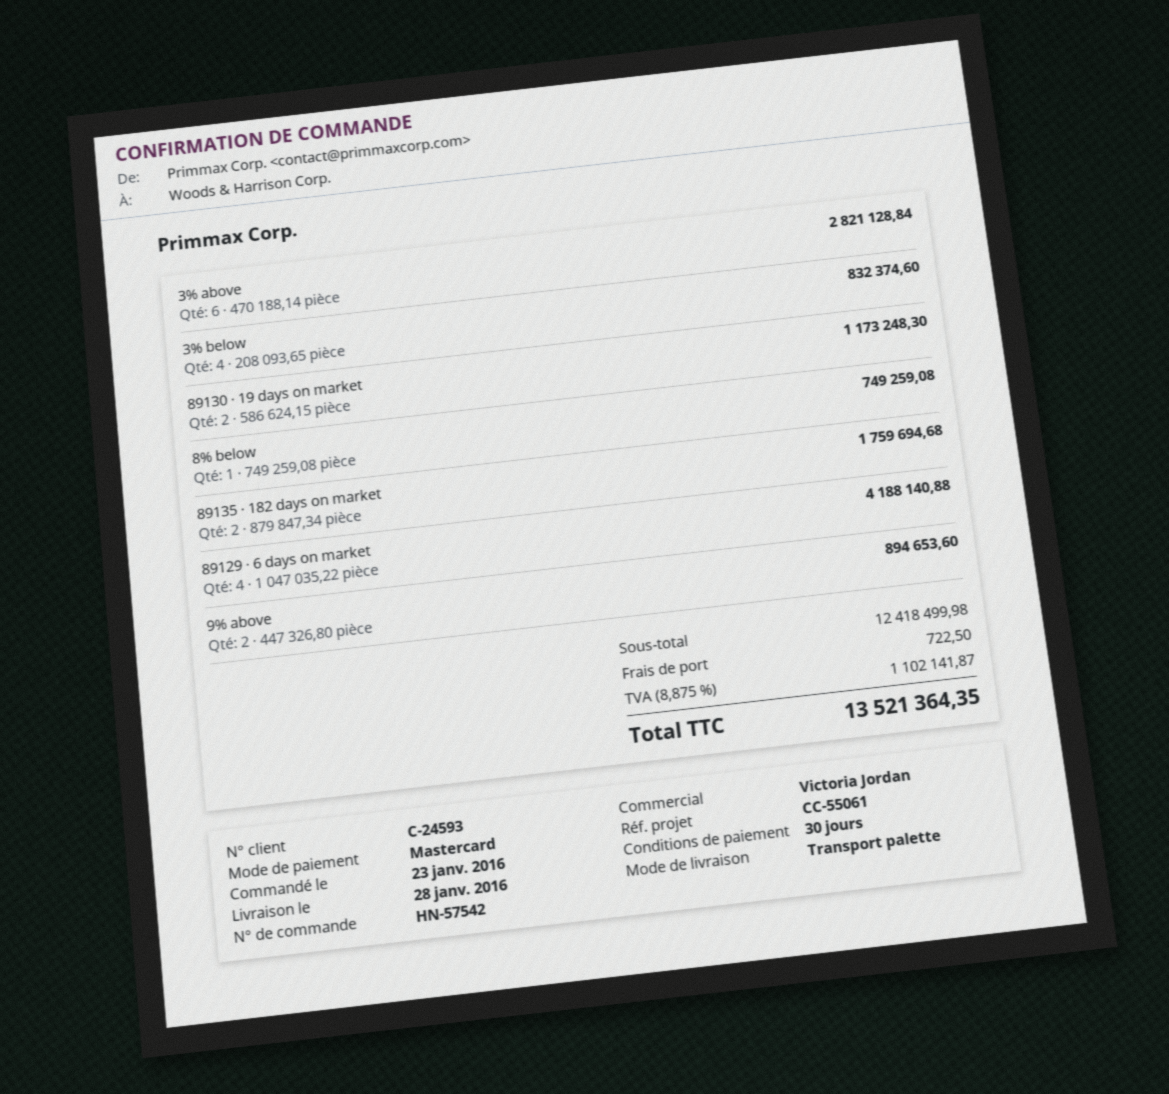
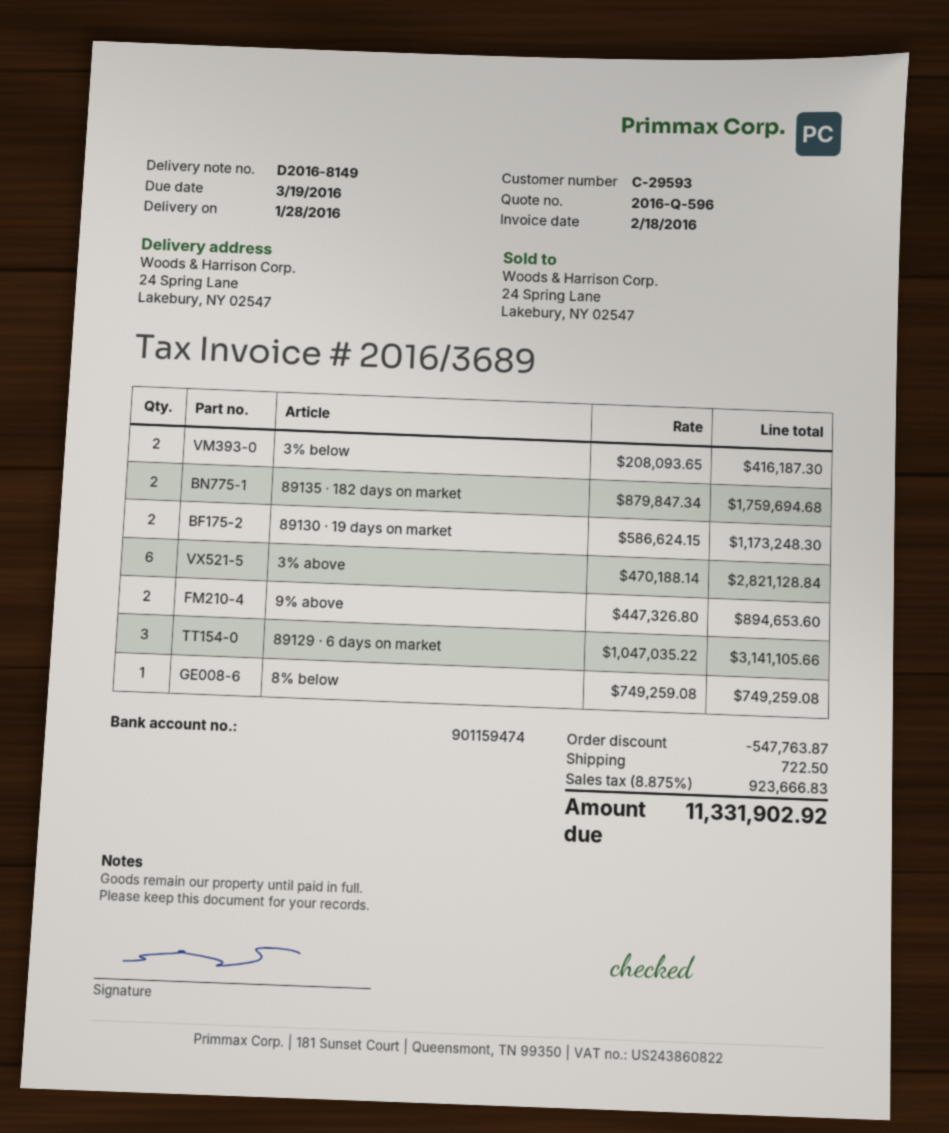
customer number: C-24593 -> C-29593
3% below: 4 x 208093.65 = 832374.60 -> 2 x 208093.65 = 416187.30
89129 · 6 days on market: 4 x 1047035.22 = 4188140.88 -> 3 x 1047035.22 = 3141105.66
discount: none -> 547763.87
tax: 8.875% = 1102141.87 -> 8.875% = 923666.83
total: 13521364.35 -> 11331902.92

